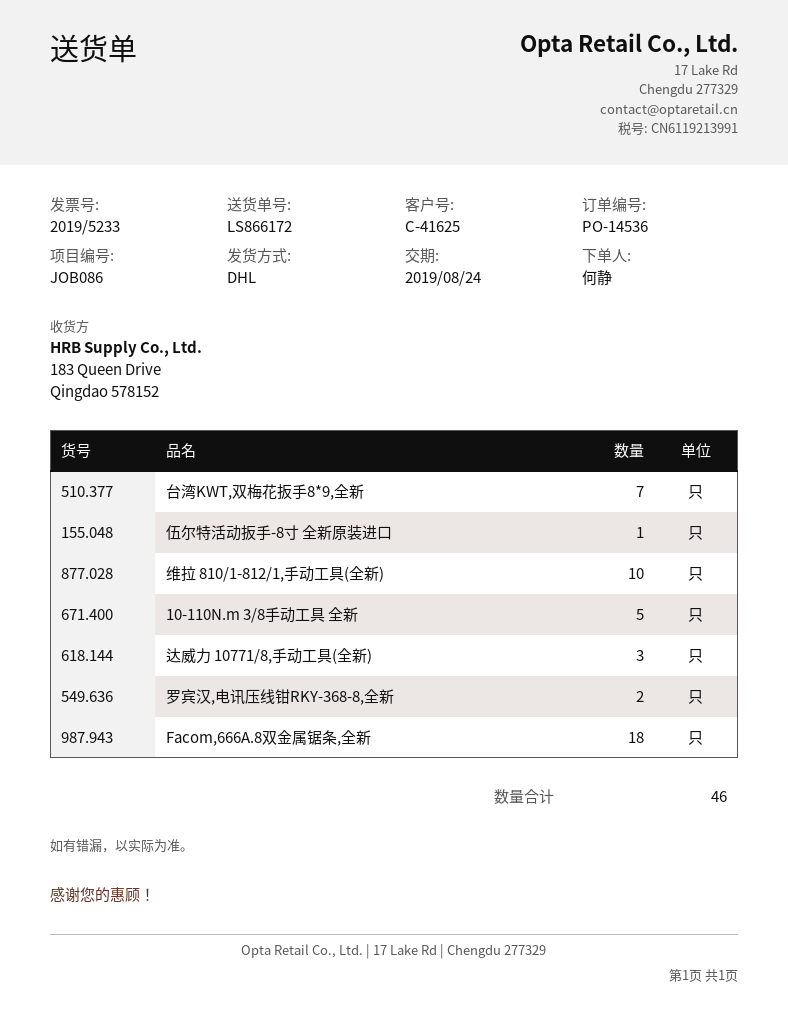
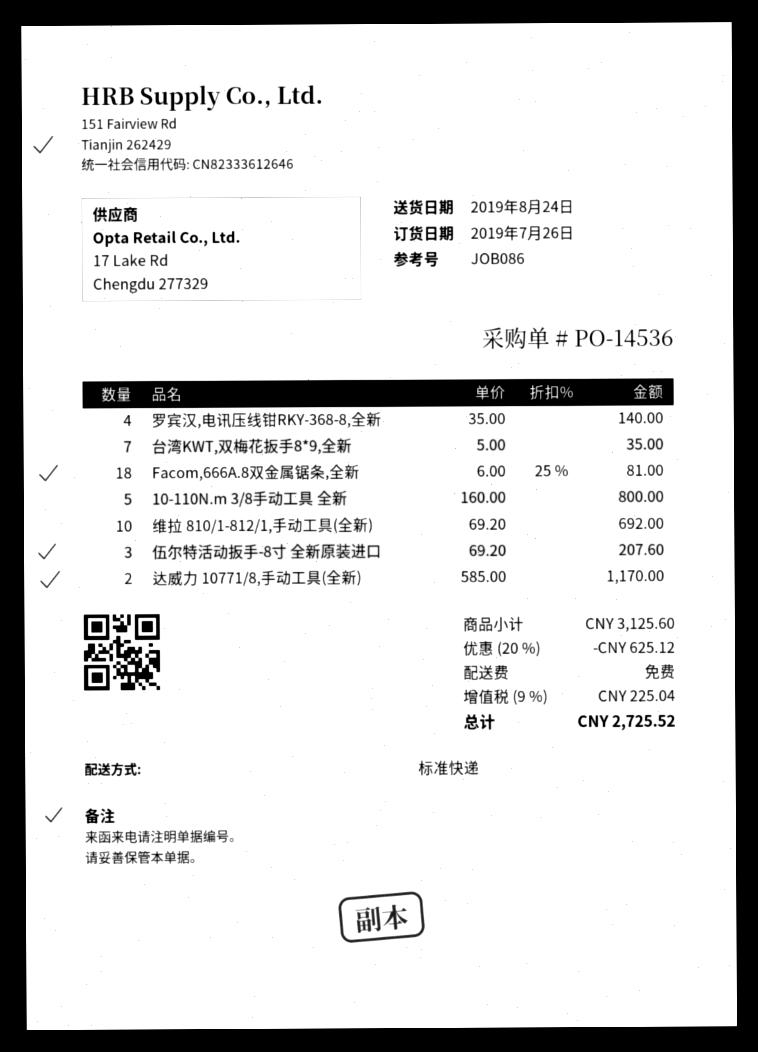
shipping method: DHL -> standard
伍尔特活动扳手-8寸 全新原装进口: 1 -> 3
达威力 10771/8,手动工具(全新): 3 -> 2
罗宾汉,电讯压线钳RKY-368-8,全新: 2 -> 4

